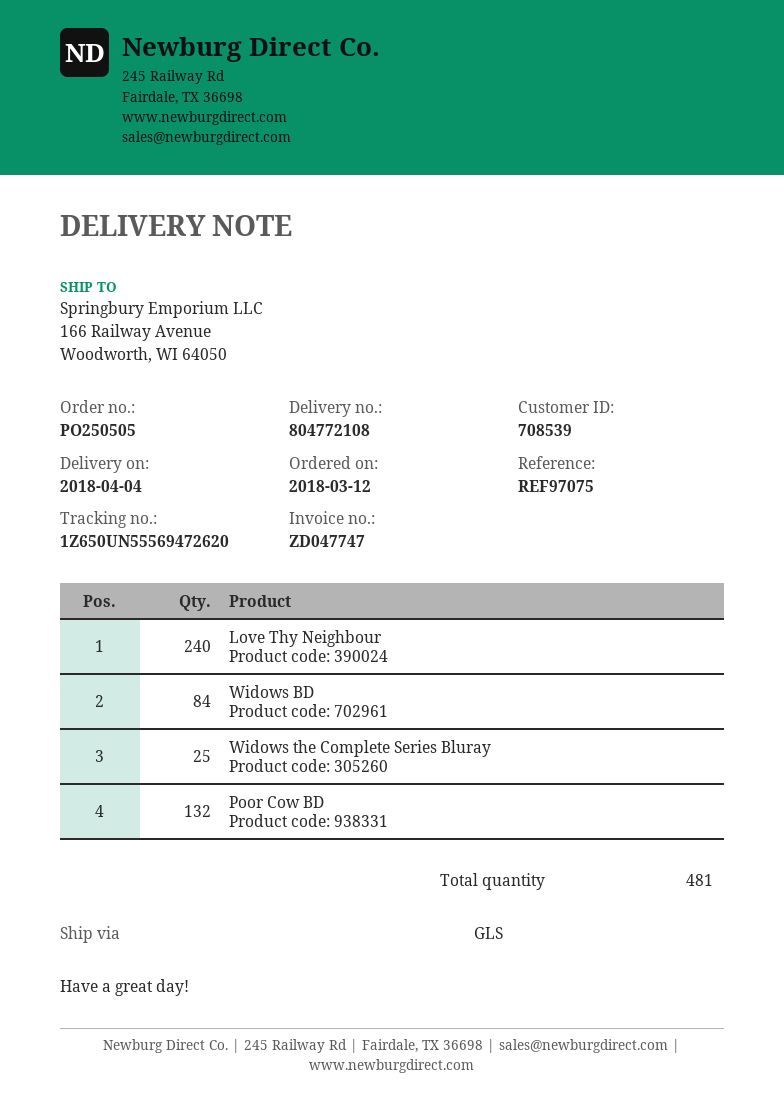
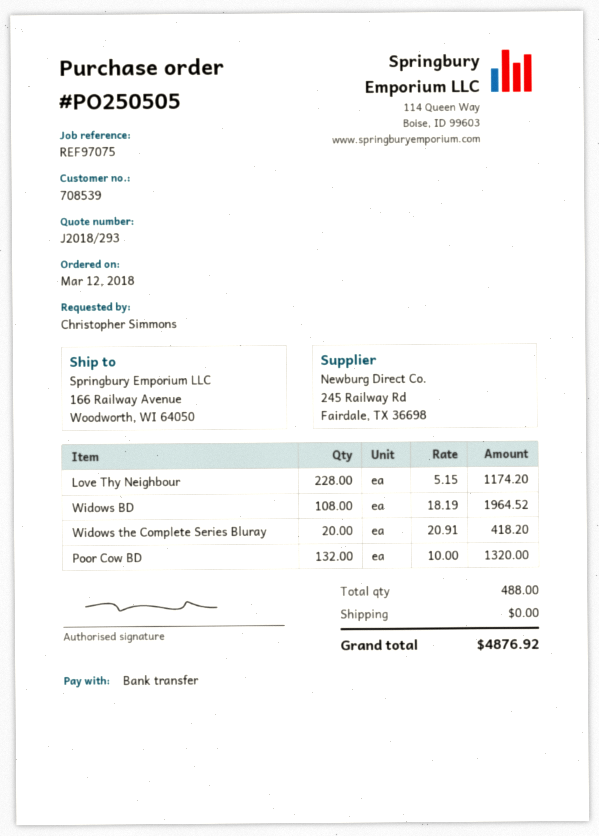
Love Thy Neighbour: 240 -> 228
Widows BD: 84 -> 108
Widows the Complete Series Bluray: 25 -> 20
total quantity: 481 -> 488

